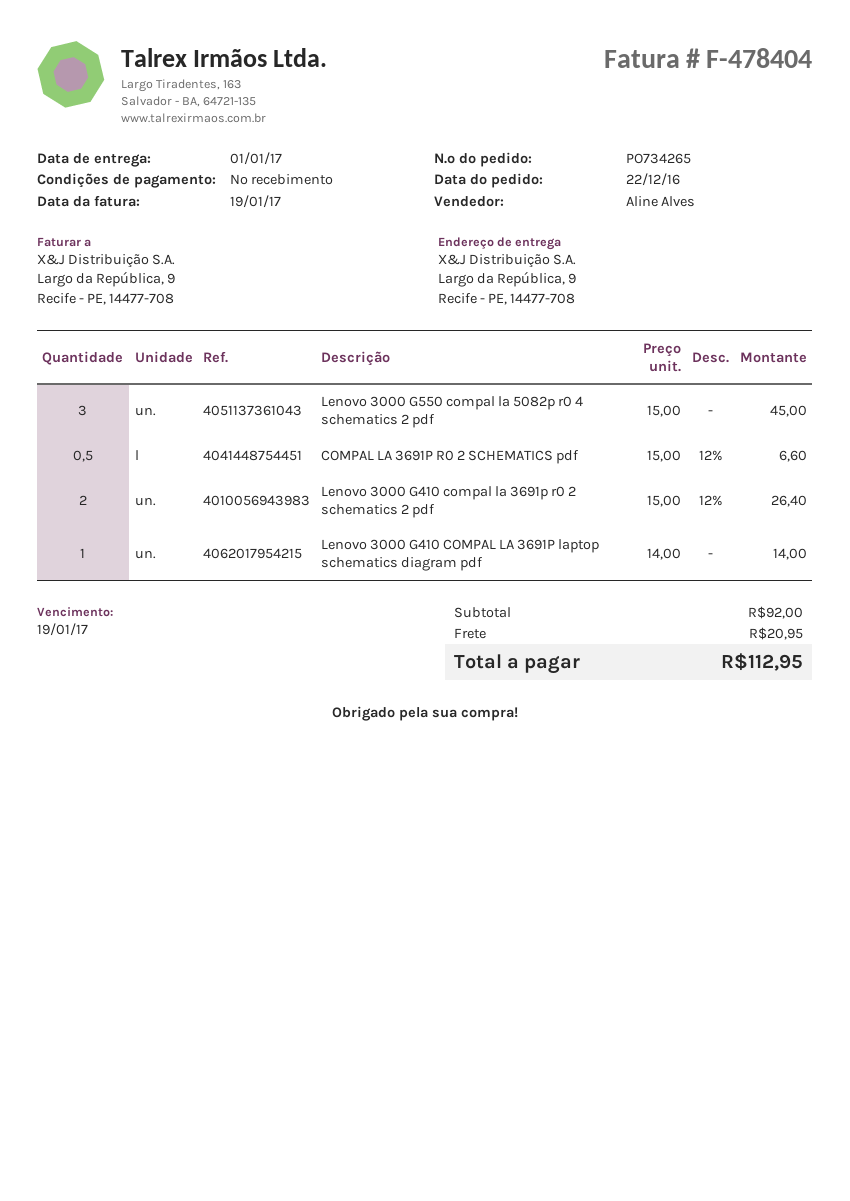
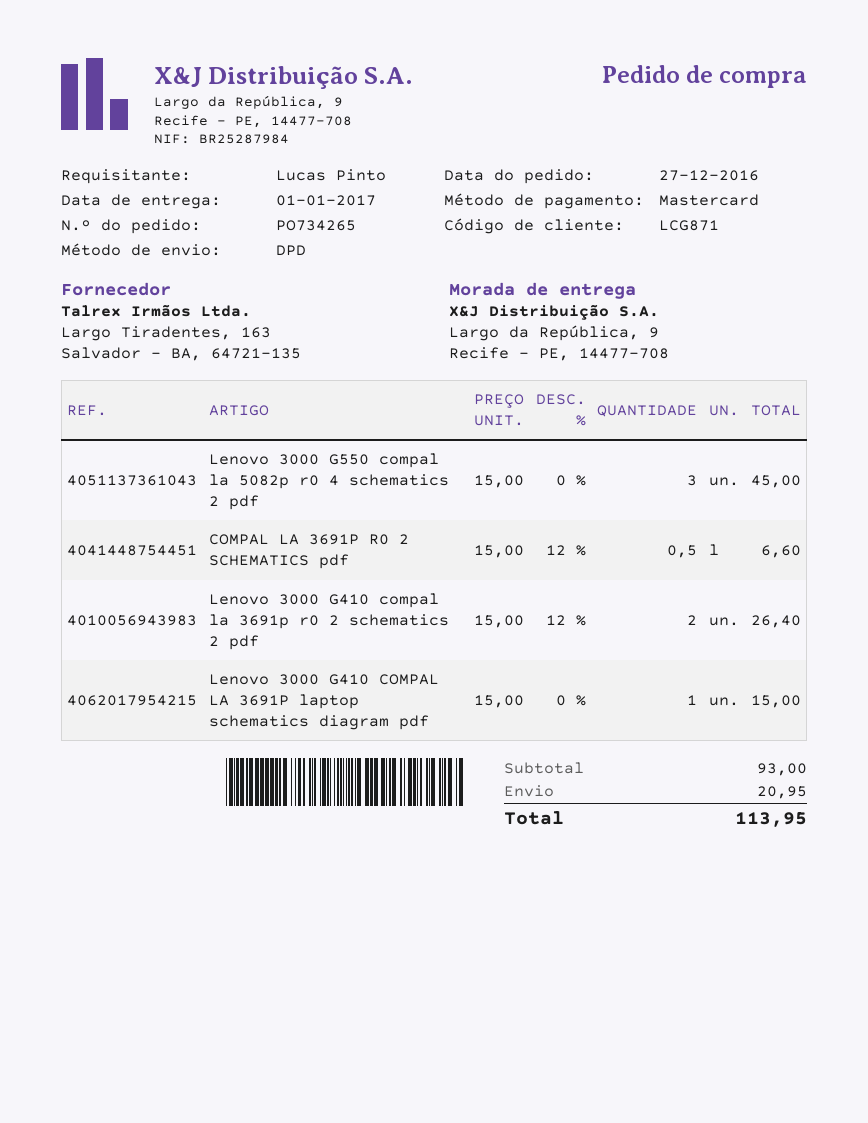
order date: 2016-12-22 -> 2016-12-27
Lenovo 3000 G410 COMPAL LA 3691P laptop schematics diagram pdf: 1 x 14.00 = 14.00 -> 1 x 15.00 = 15.00
subtotal: 92.00 -> 93.00
total: 112.95 -> 113.95

